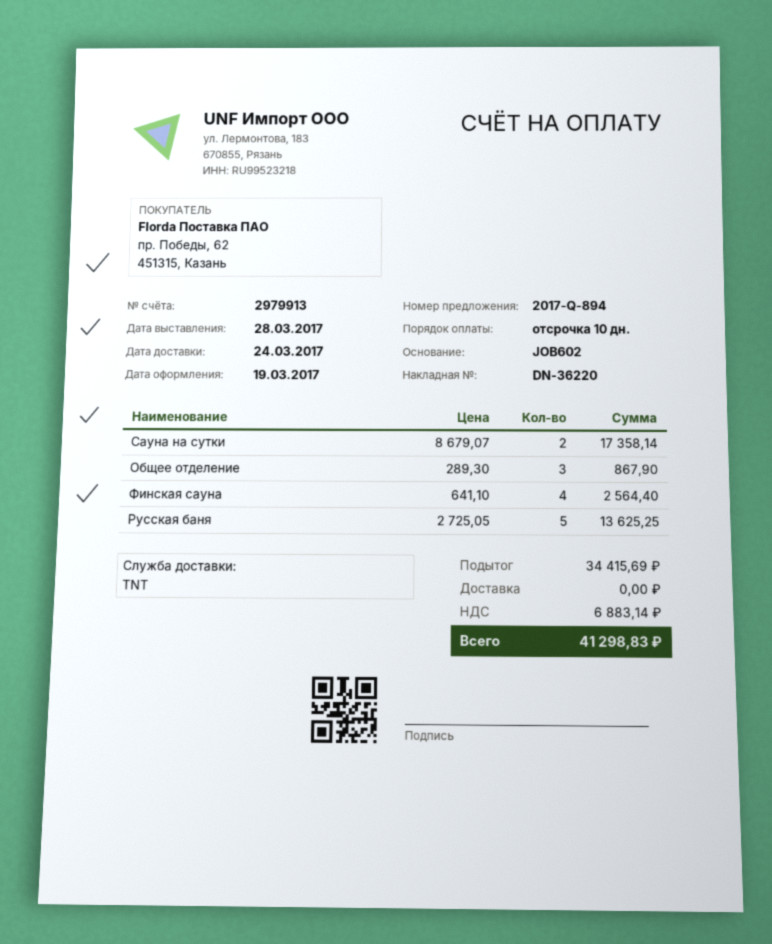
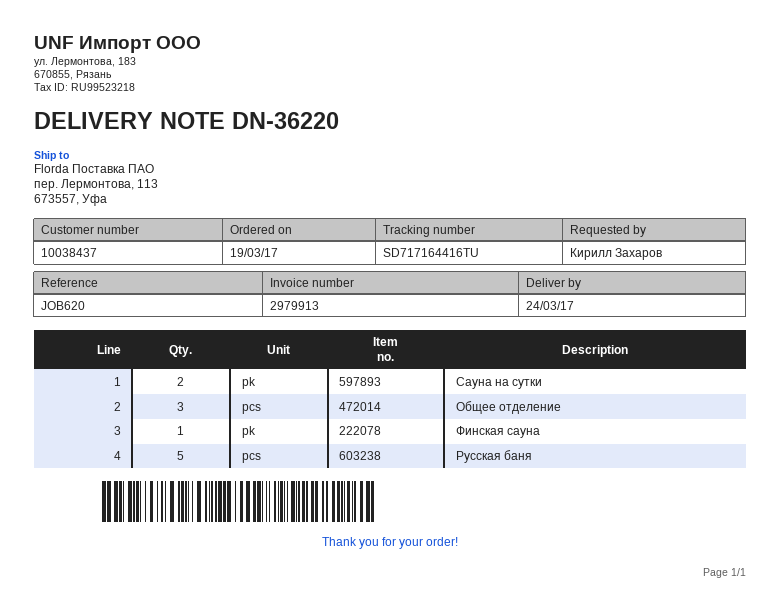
reference: JOB602 -> JOB620
Финская сауна: 4 -> 1

